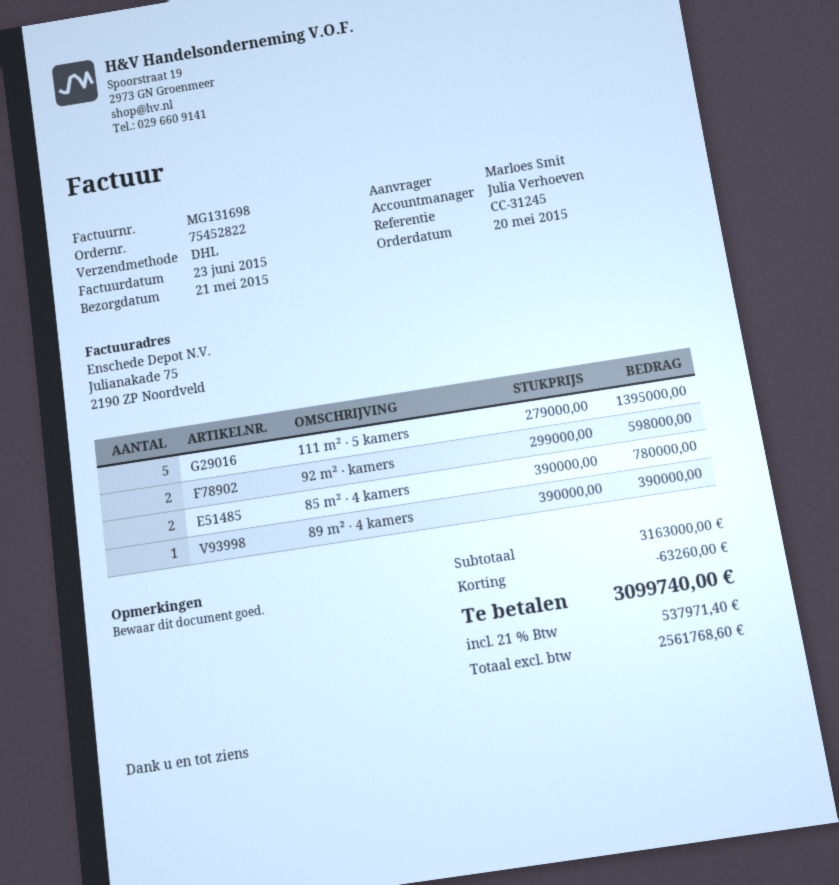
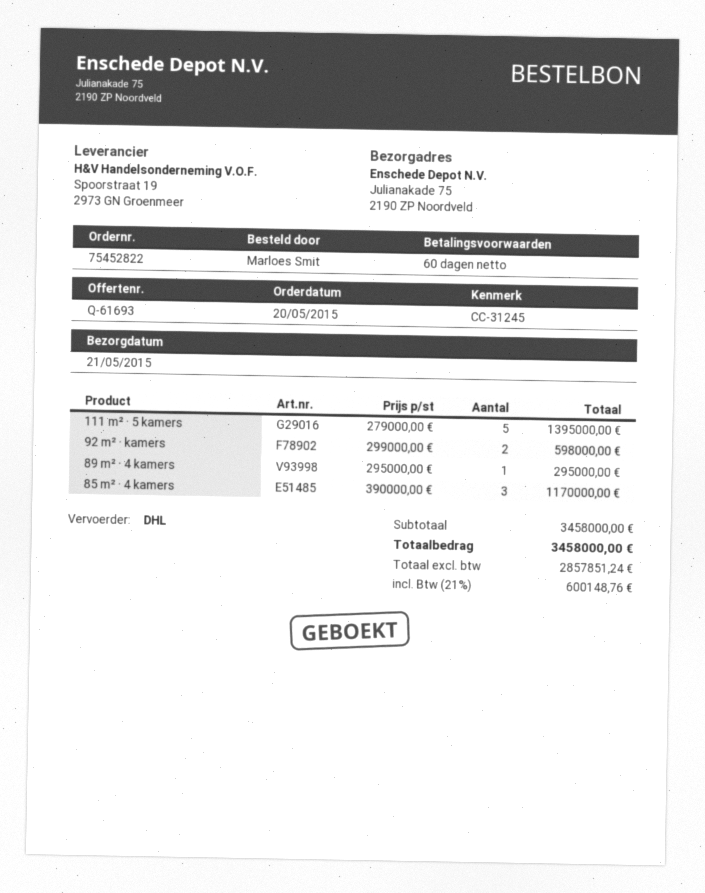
85 m² · 4 kamers: 2 x 390000.00 = 780000.00 -> 3 x 390000.00 = 1170000.00
89 m² · 4 kamers: 1 x 390000.00 = 390000.00 -> 1 x 295000.00 = 295000.00
subtotal: 3163000.00 -> 3458000.00
discount: 63260.00 -> none
net: 2561768.60 -> 2857851.24
tax: 21% = 537971.40 -> 21% = 600148.76
total: 3099740.00 -> 3458000.00

